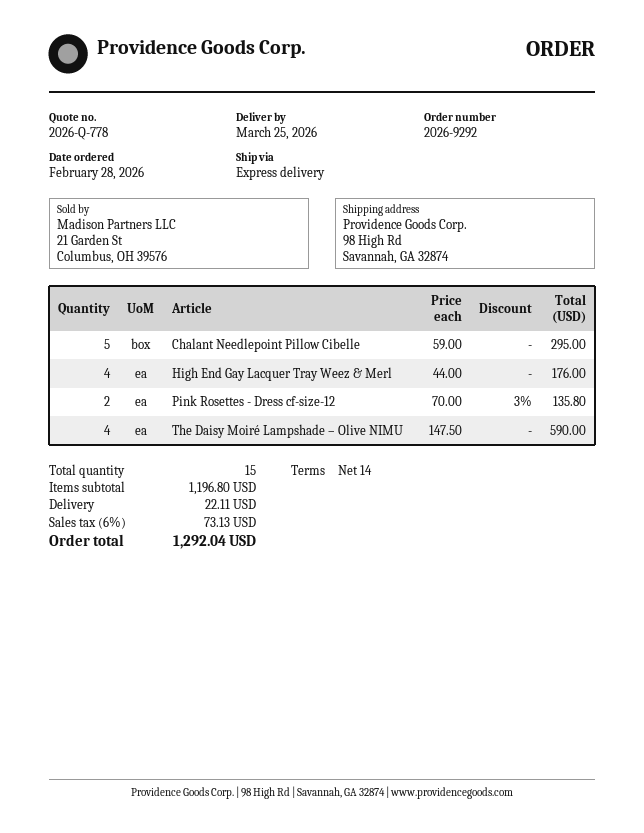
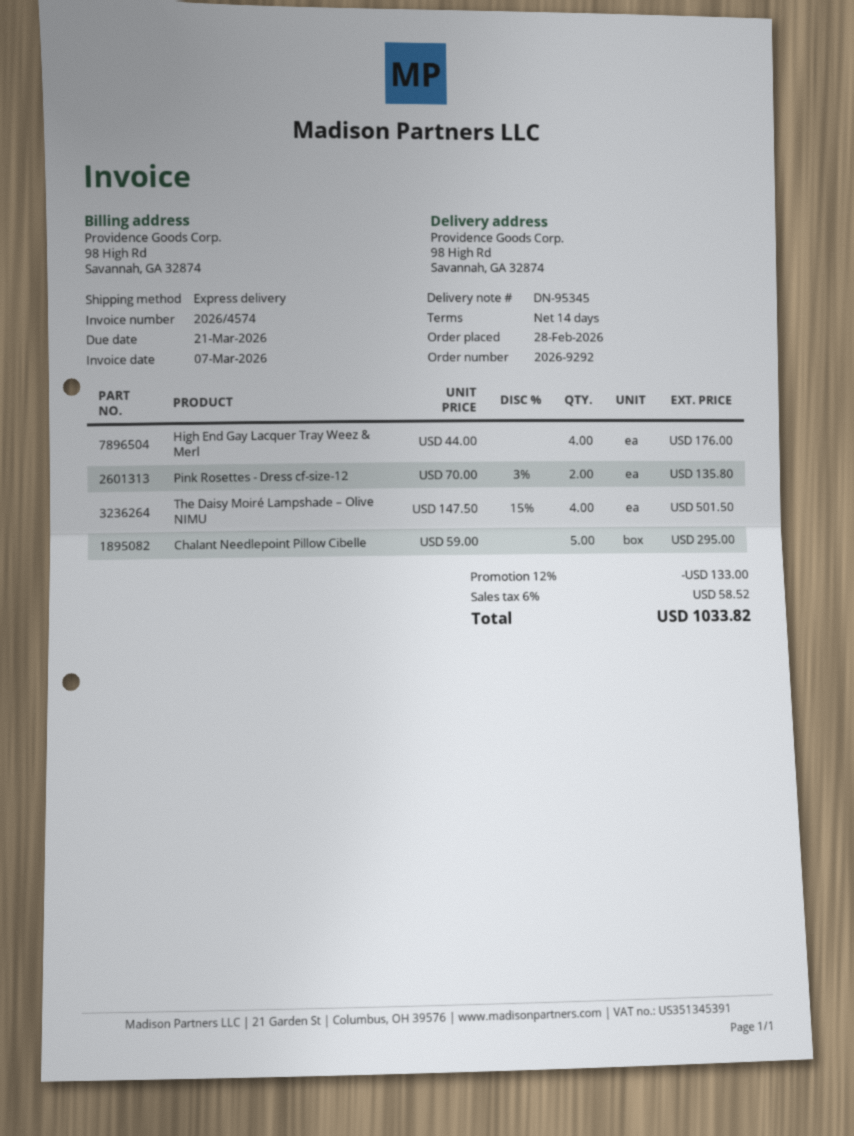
The Daisy Moiré Lampshade – Olive NIMU: 4 x 147.50 = 590.00 -> 4 x 147.50 - 15% = 501.50
discount: none -> 12% = 133.00
shipping: 22.11 -> none
tax: 6% = 73.13 -> 6% = 58.52
total: 1292.04 -> 1033.82

